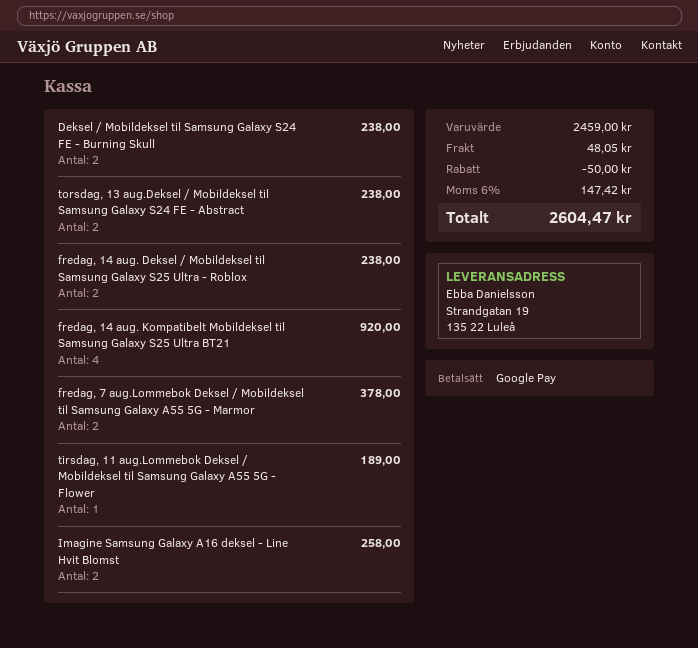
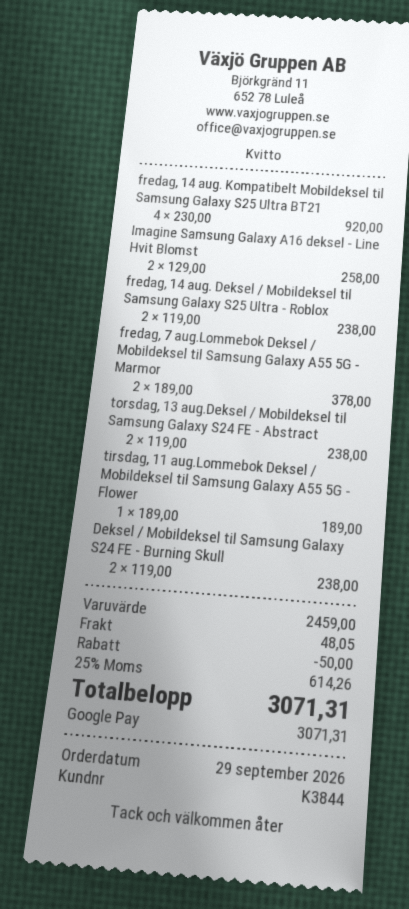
tax: 6% = 147.42 -> 25% = 614.26
total: 2604.47 -> 3071.31

